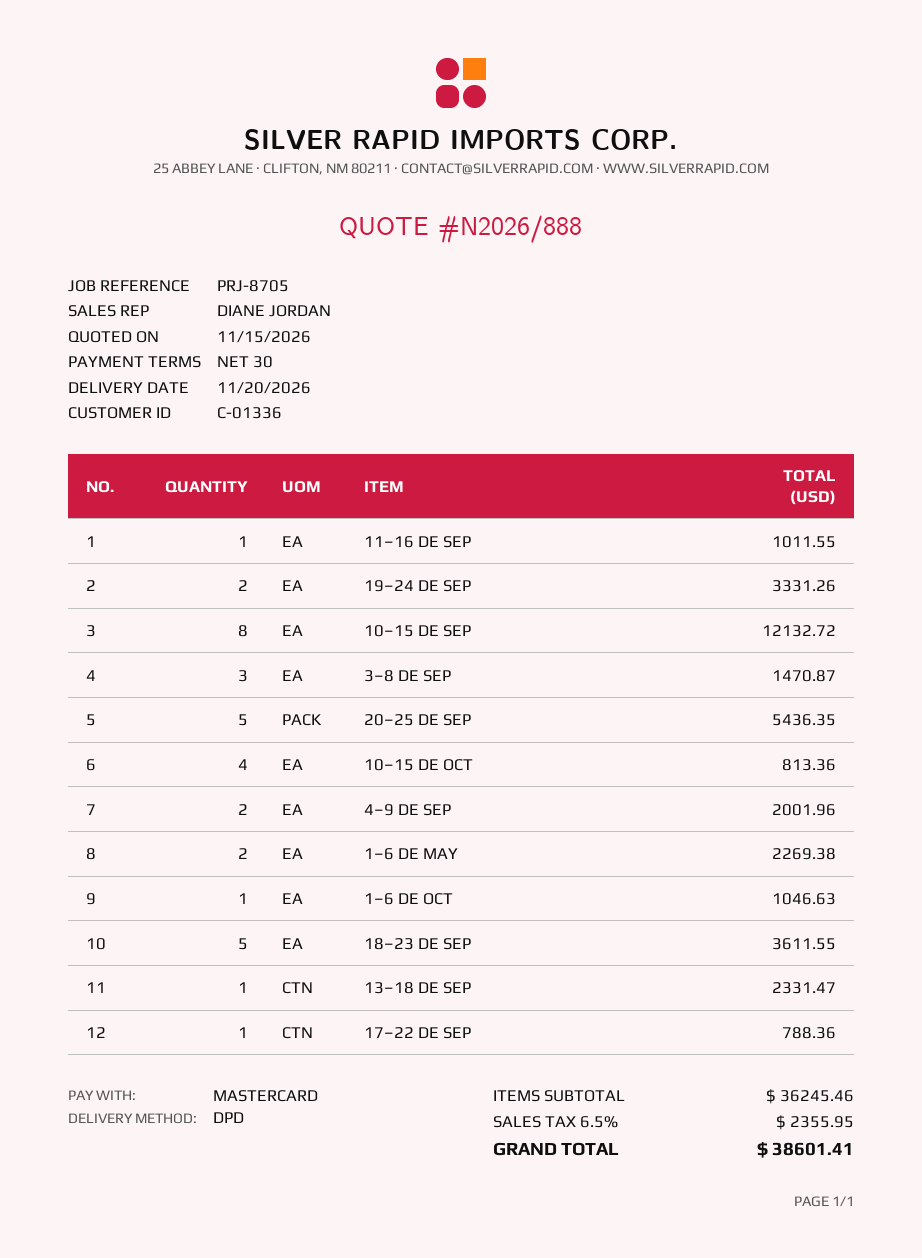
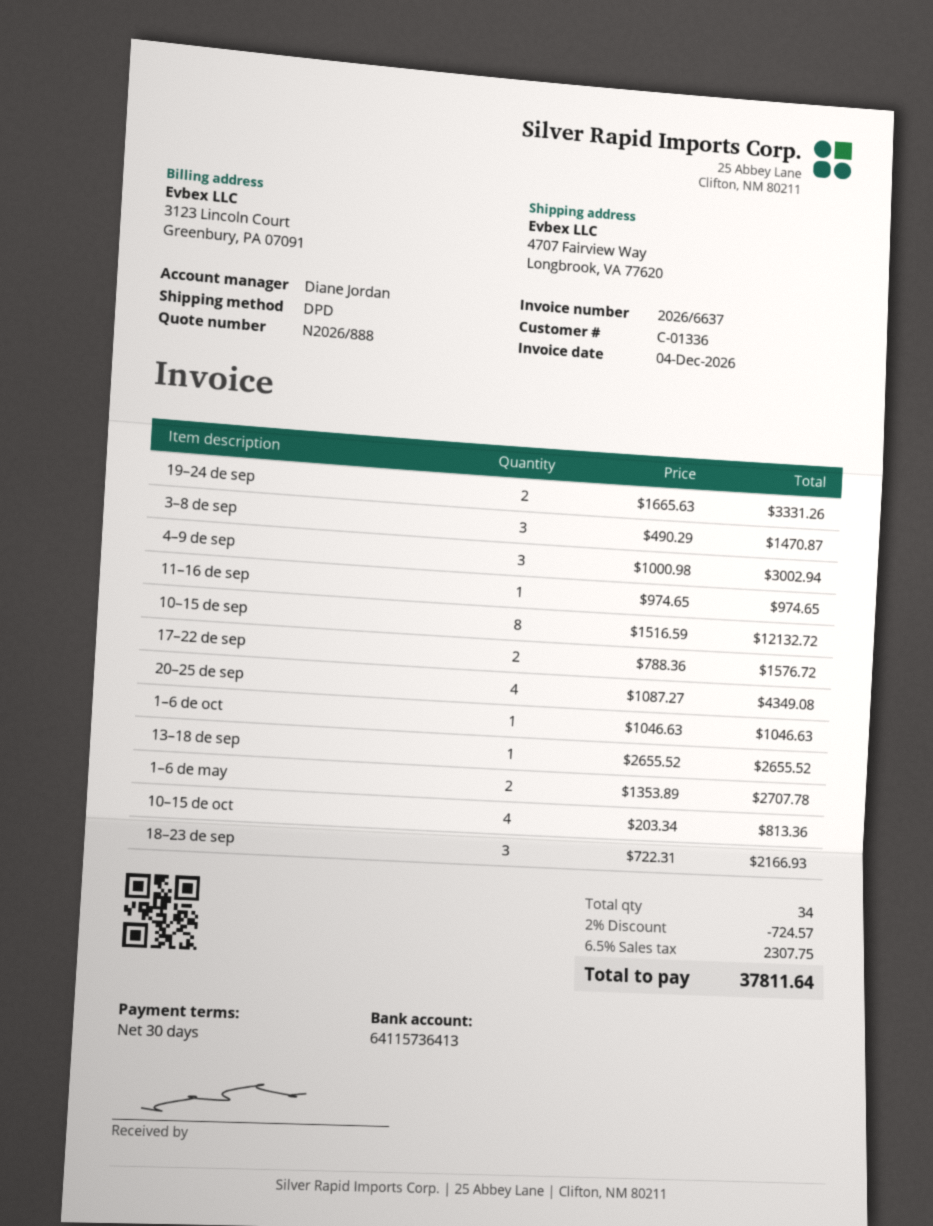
11–16 DE SEP: 1 for 1011.55 -> 1 for 974.65
20–25 DE SEP: 5 for 5436.35 -> 4 for 4349.08
4–9 DE SEP: 2 for 2001.96 -> 3 for 3002.94
1–6 DE MAY: 2 for 2269.38 -> 2 for 2707.78
18–23 DE SEP: 5 for 3611.55 -> 3 for 2166.93
13–18 DE SEP: 1 for 2331.47 -> 1 for 2655.52
17–22 DE SEP: 1 for 788.36 -> 2 for 1576.72
discount: none -> 2% = 724.57
tax: 6.5% = 2355.95 -> 6.5% = 2307.75
total: 38601.41 -> 37811.64

